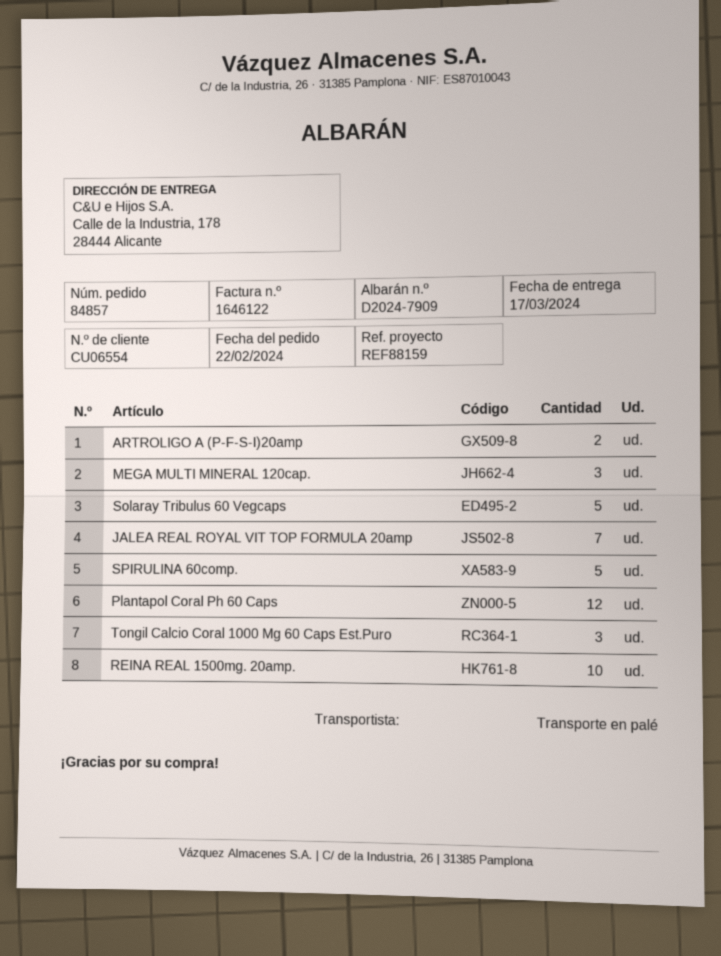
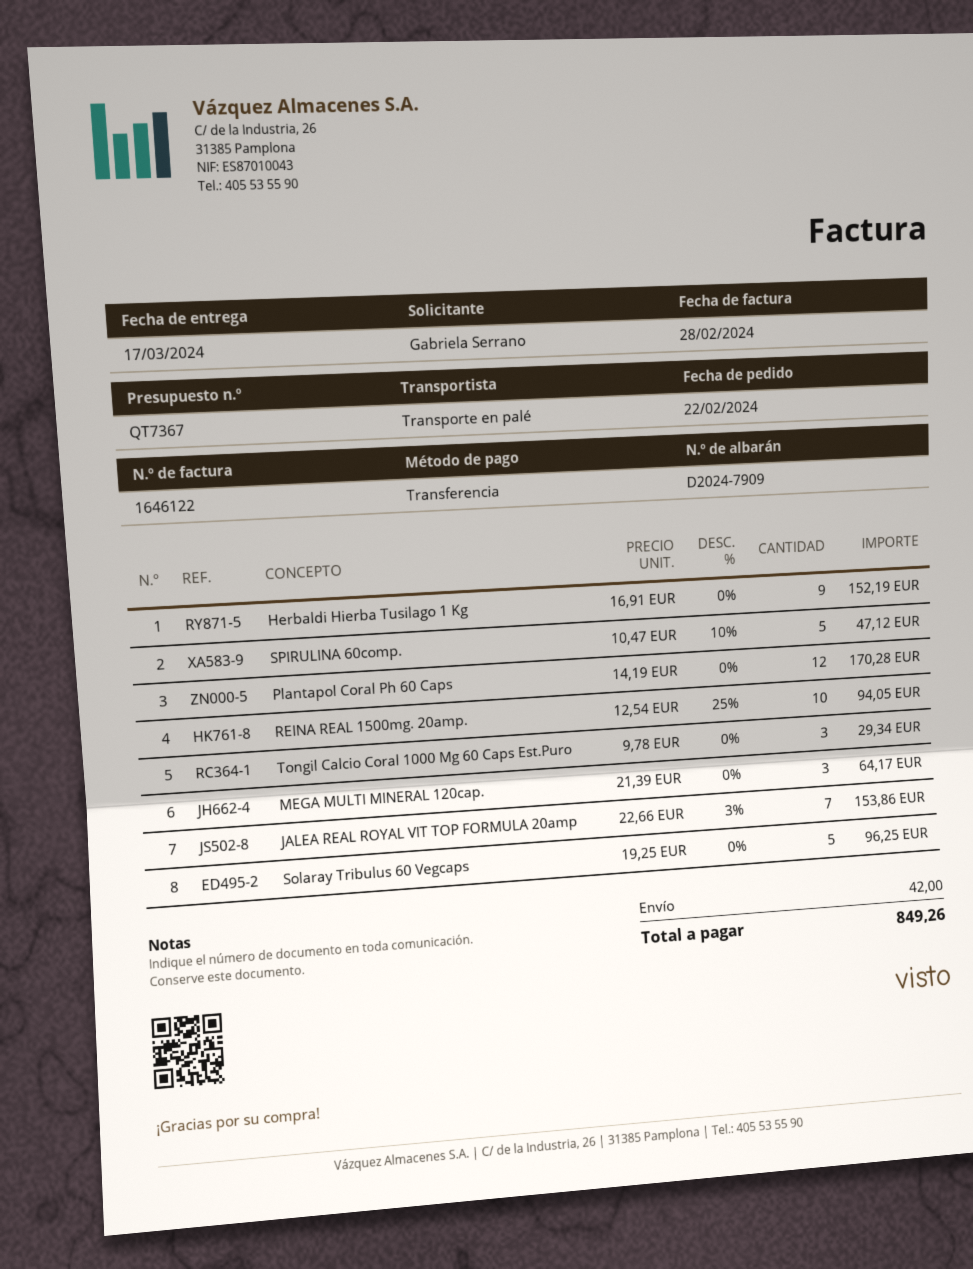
ARTROLIGO A (P-F-S-I)20amp: 2 -> none
Herbaldi Hierba Tusilago 1 Kg: none -> 9

